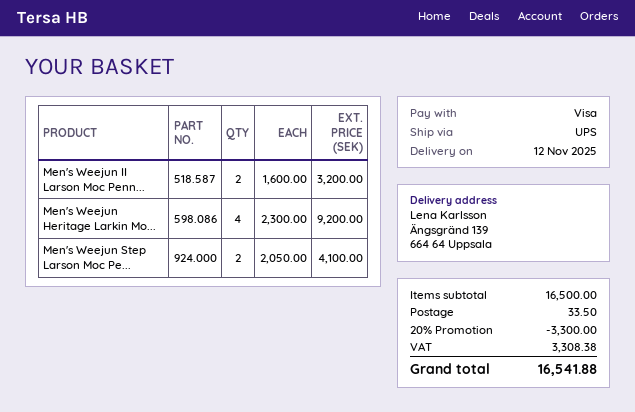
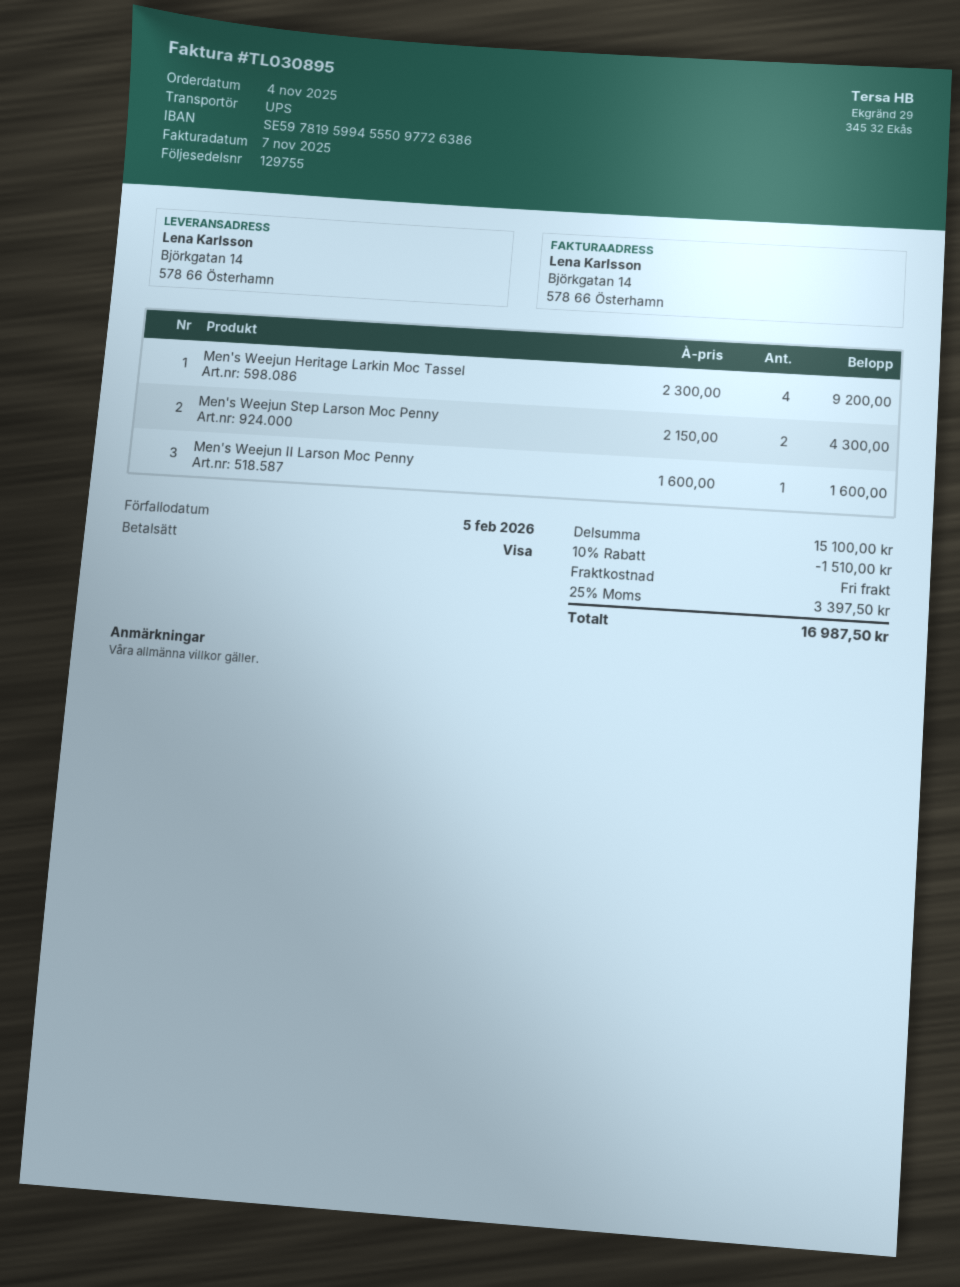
ship to: Ängsgränd 139, 664 64 Uppsala -> Björkgatan 14, 578 66 Österhamn
Men's Weejun II Larson Moc Penn...: 2 x 1600.00 = 3200.00 -> 1 x 1600.00 = 1600.00
Men's Weejun Step Larson Moc Pe...: 2 x 2050.00 = 4100.00 -> 2 x 2150.00 = 4300.00
subtotal: 16500.00 -> 15100.00
discount: 20% = 3300.00 -> 10% = 1510.00
shipping: 33.50 -> 0.00
tax: 3308.38 -> 3397.50
total: 16541.88 -> 16987.50

